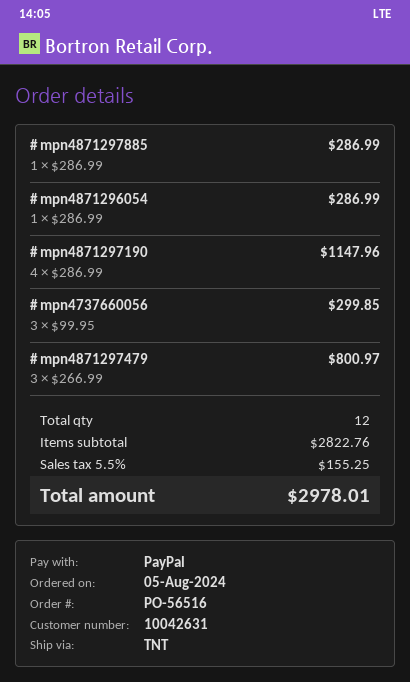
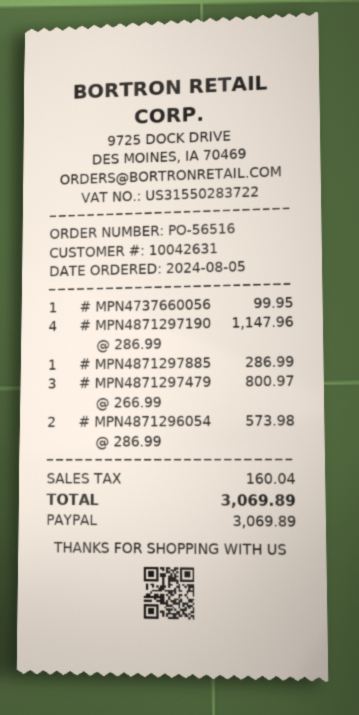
# mpn4871296054: 1 x 286.99 = 286.99 -> 2 x 286.99 = 573.98
# mpn4737660056: 3 x 99.95 = 299.85 -> 1 x 99.95 = 99.95
tax: 155.25 -> 160.04
total: 2978.01 -> 3069.89

